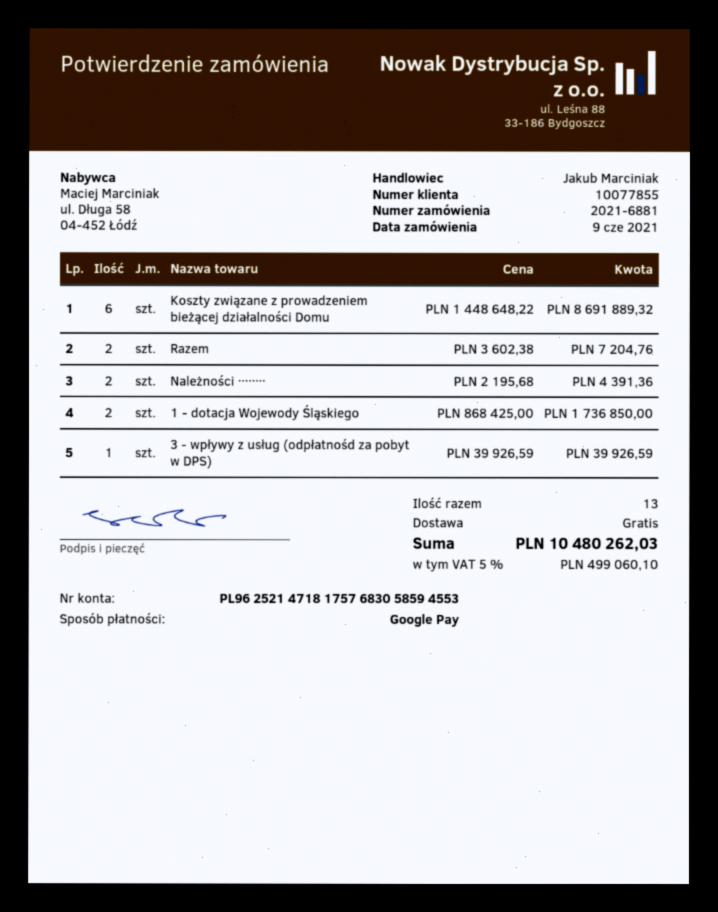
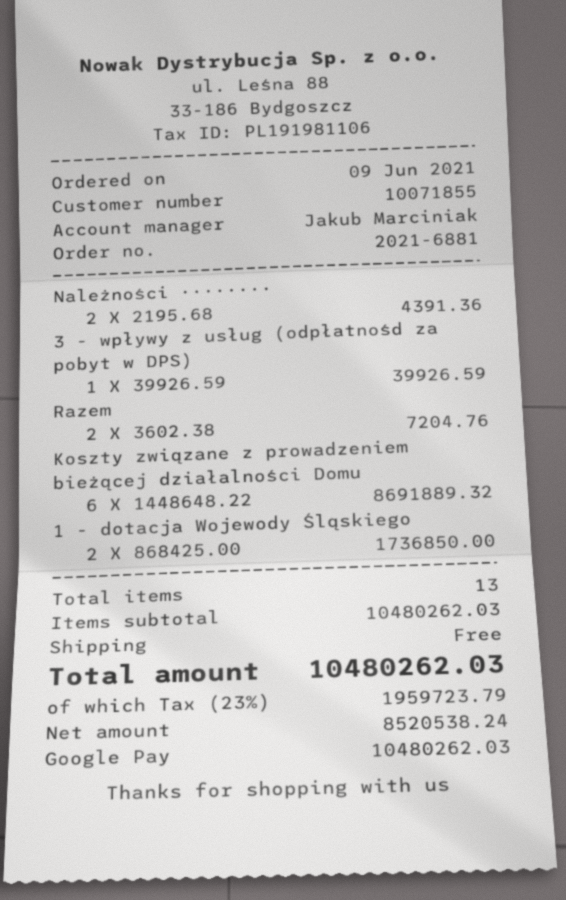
customer number: 10077855 -> 10071855
tax: 5% = 499060.10 -> 23% = 1959723.79

